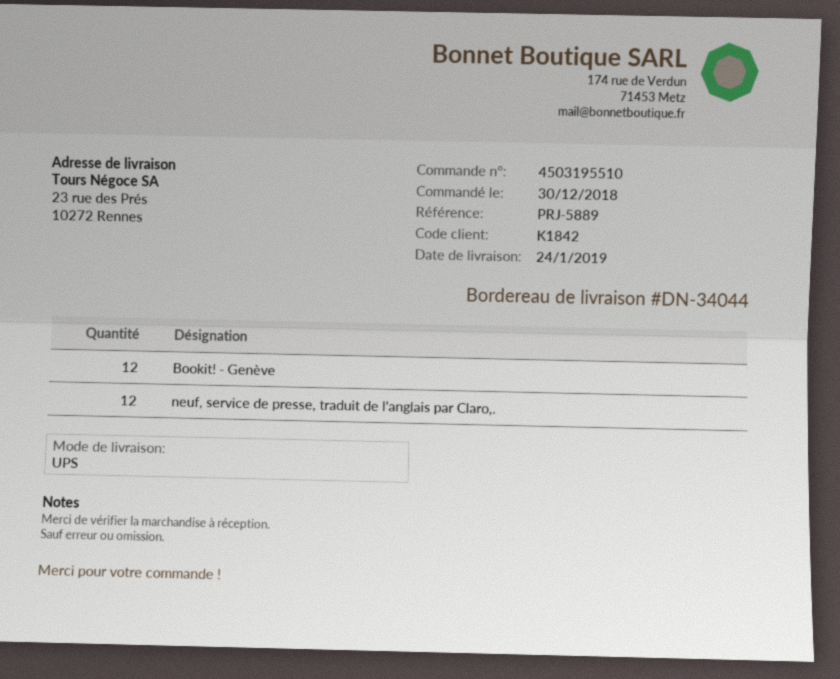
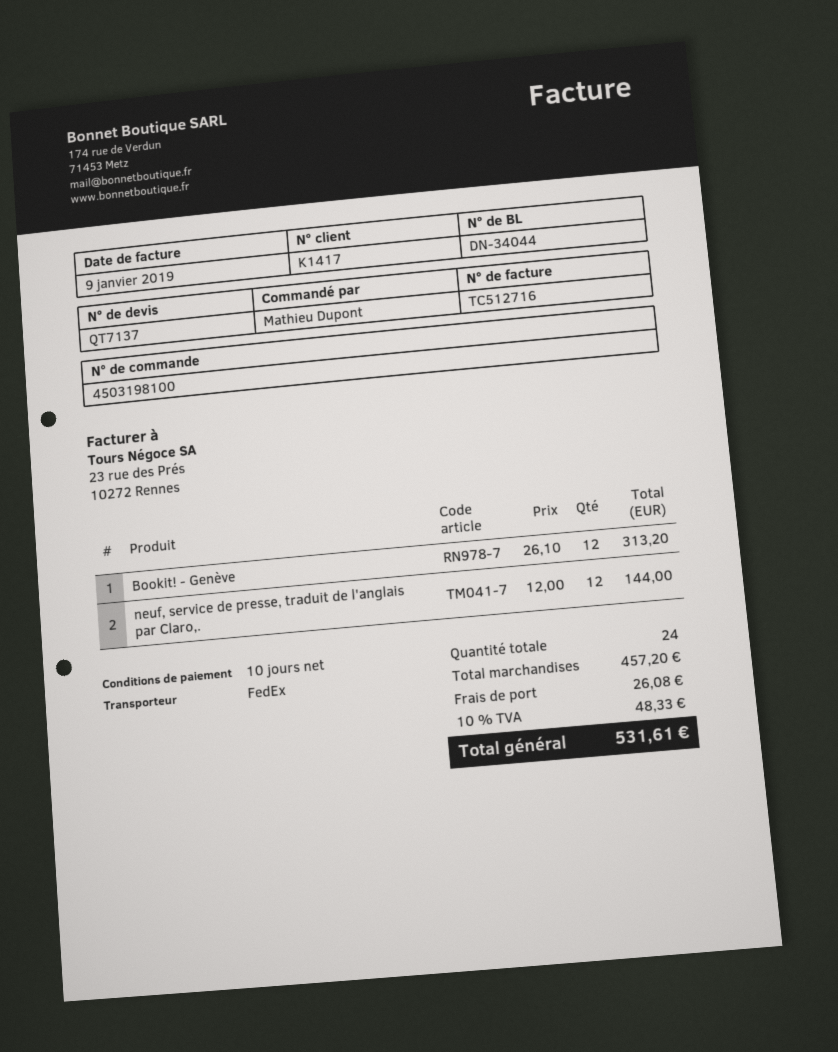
order number: 4503195510 -> 4503198100
customer number: K1842 -> K1417
shipping method: UPS -> FedEx

